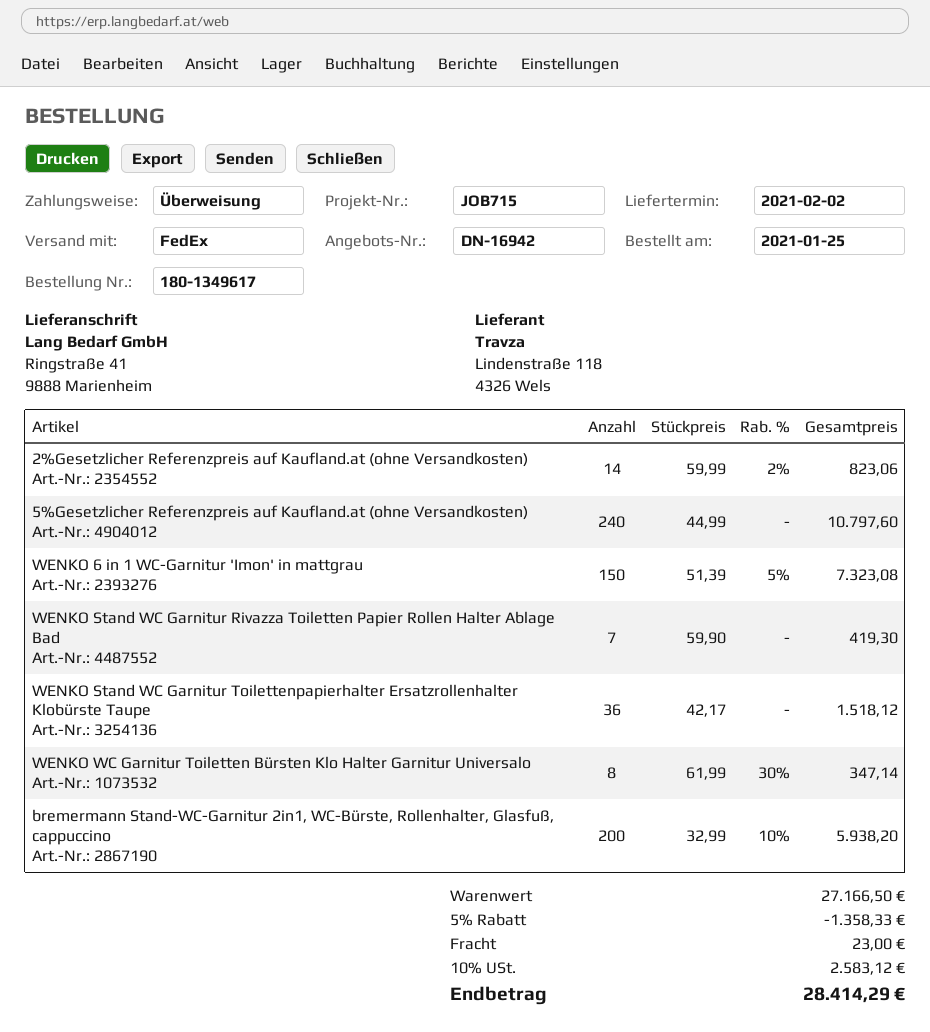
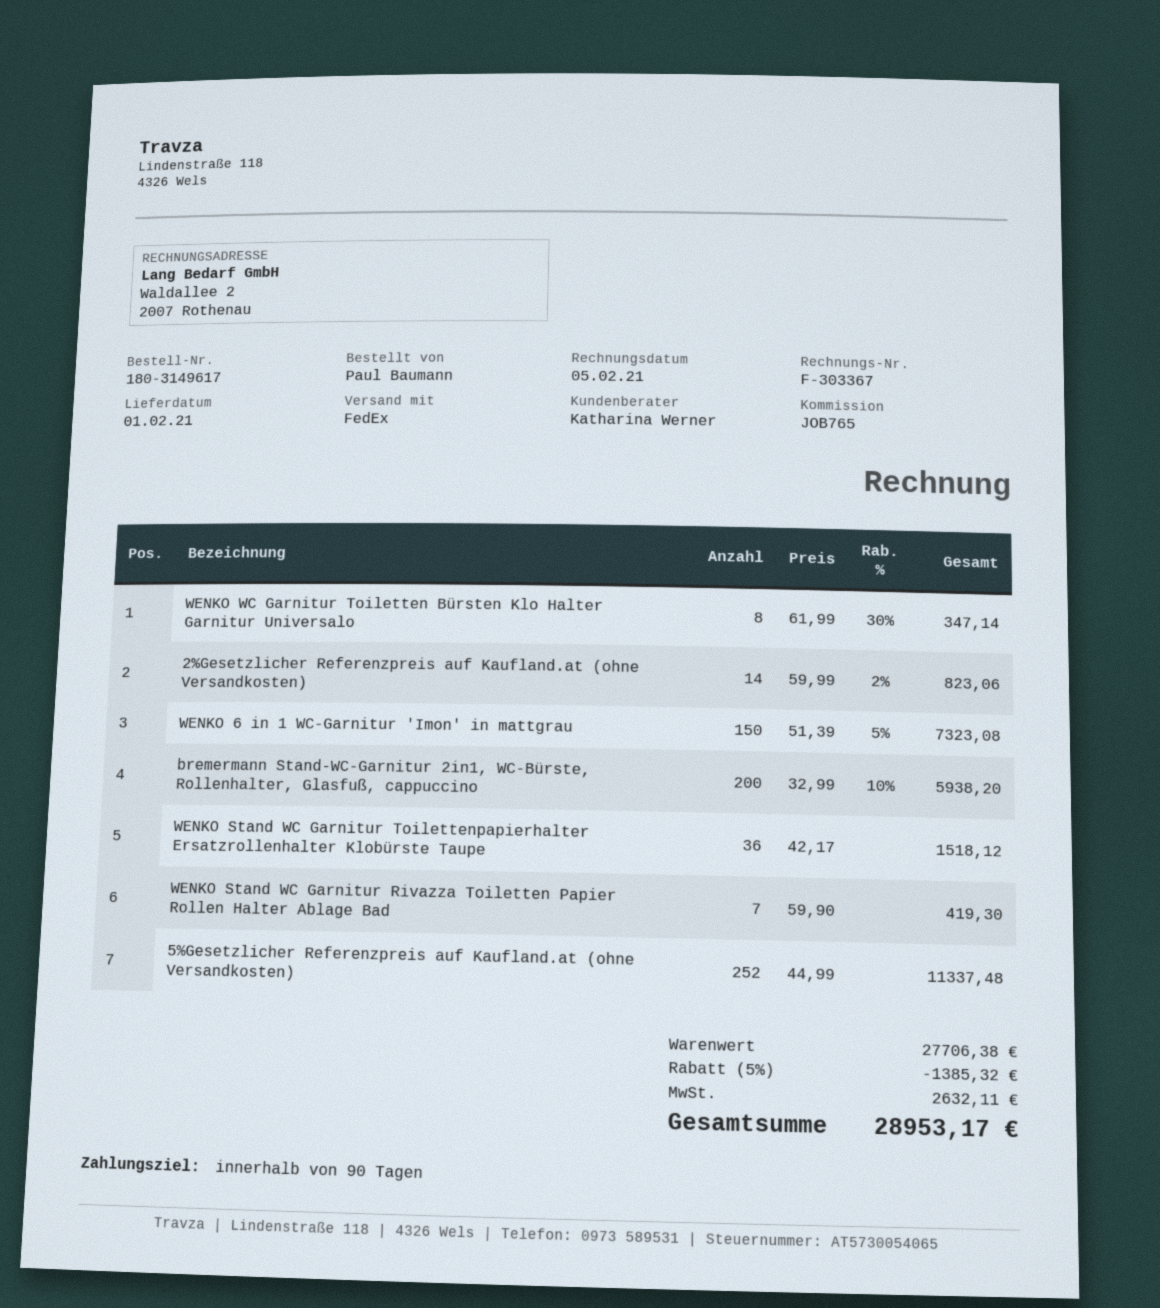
order number: 180-1349617 -> 180-3149617
delivery date: 2021-02-02 -> 2021-02-01
reference: JOB715 -> JOB765
5%Gesetzlicher Referenzpreis auf Kaufland.at (ohne Versandkosten): 240 x 44.99 = 10797.60 -> 252 x 44.99 = 11337.48
subtotal: 27166.50 -> 27706.38
discount: 5% = 1358.33 -> 5% = 1385.32
shipping: 23.00 -> none
tax: 2583.12 -> 2632.11
total: 28414.29 -> 28953.17

